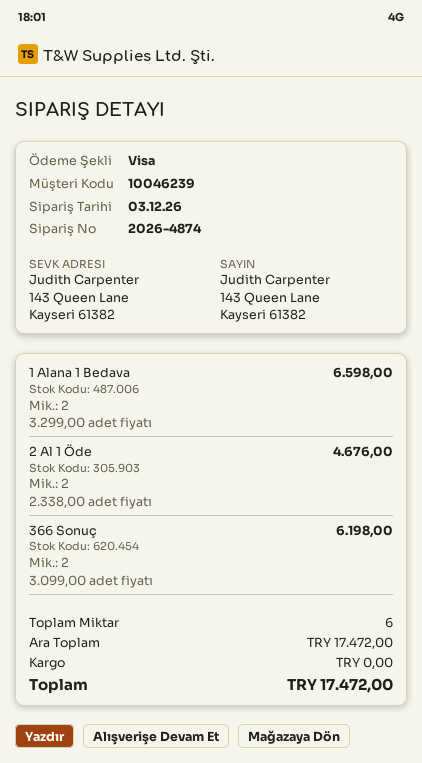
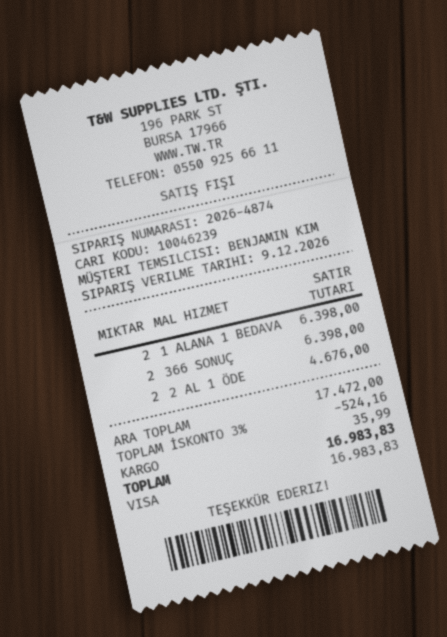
order date: 2026-12-03 -> 2026-12-09
1 Alana 1 Bedava: 2 for 6598.00 -> 2 for 6398.00
366 Sonuç: 2 for 6198.00 -> 2 for 6398.00
discount: none -> 3% = 524.16
shipping: 0.00 -> 35.99
total: 17472.00 -> 16983.83

